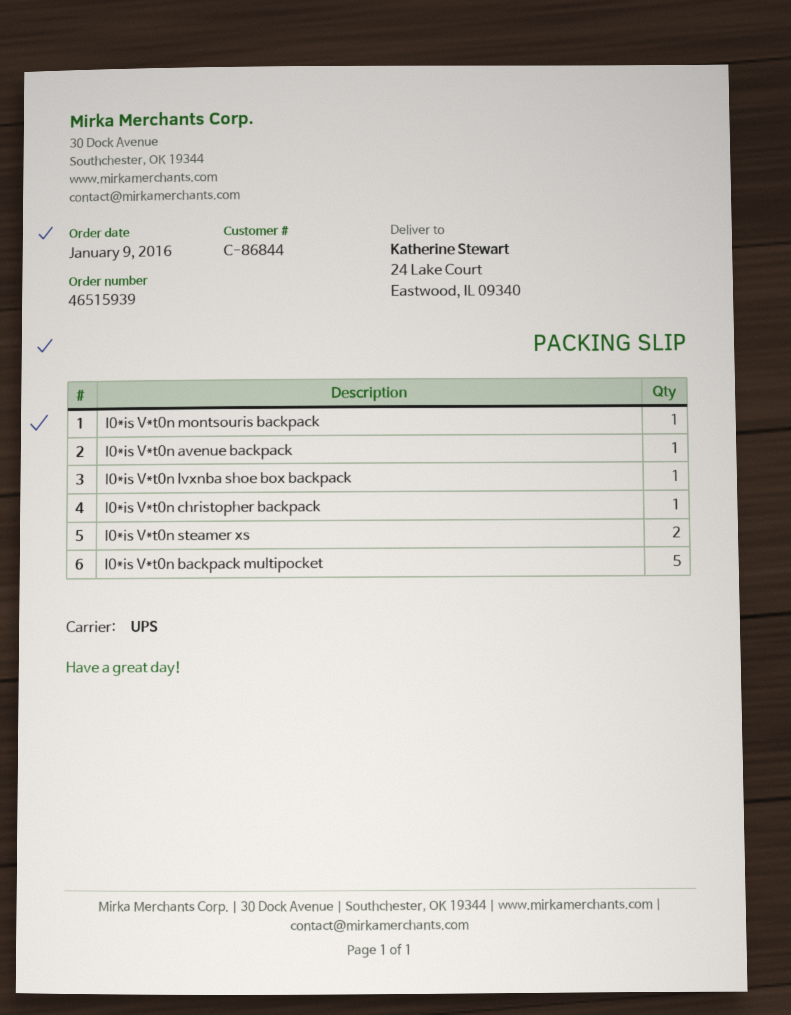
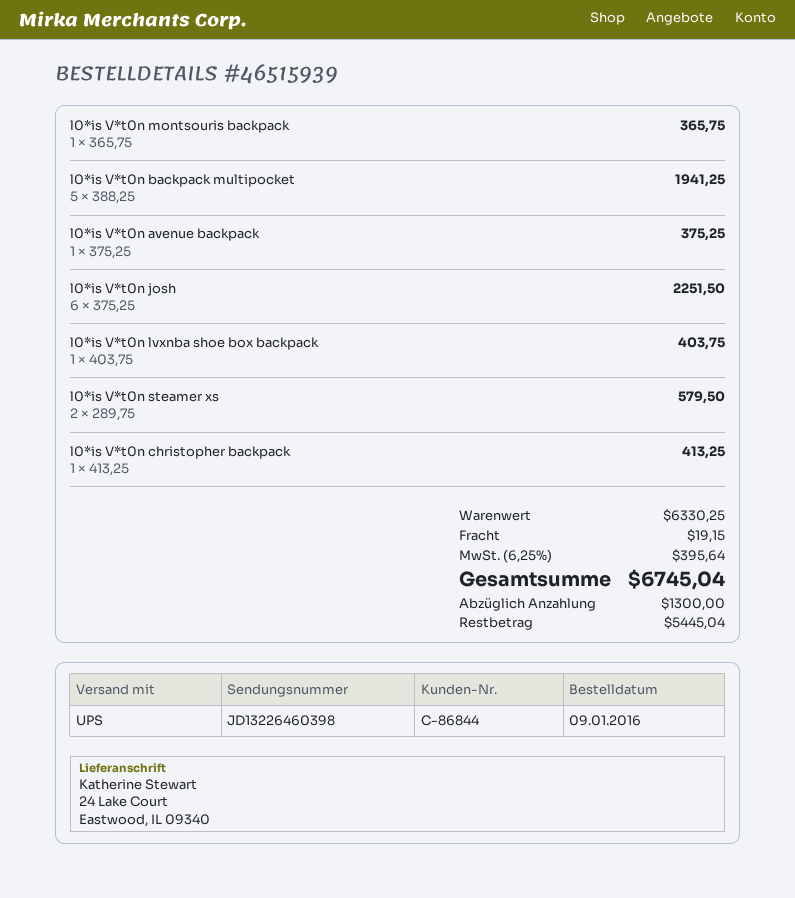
l0*is V*t0n josh: none -> 6

